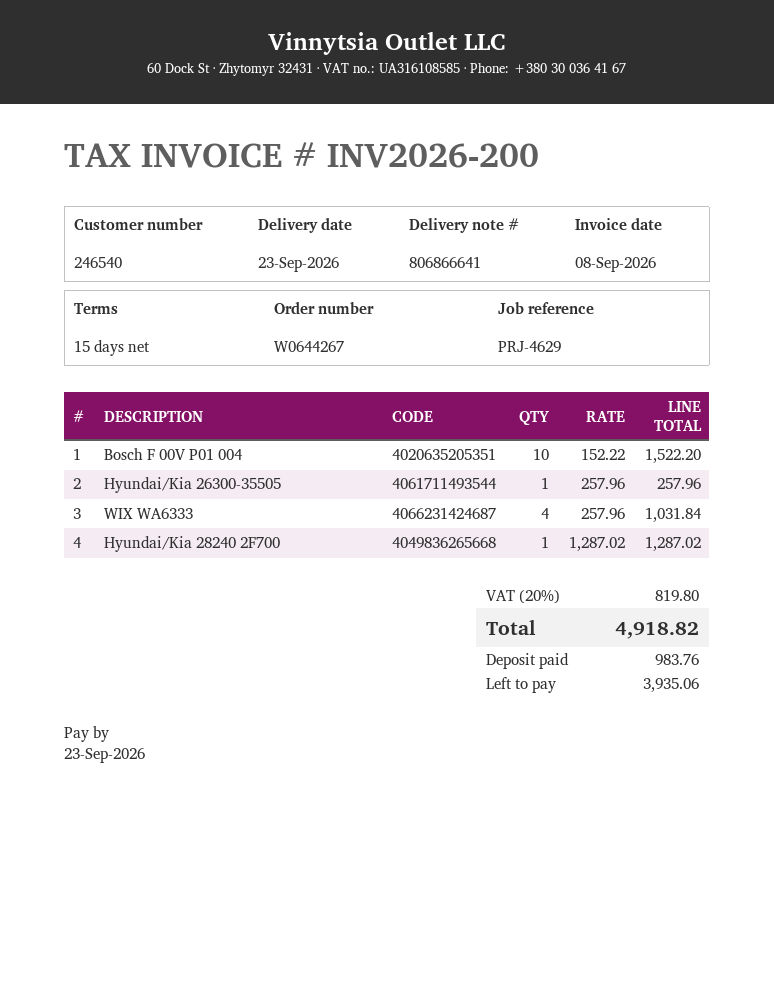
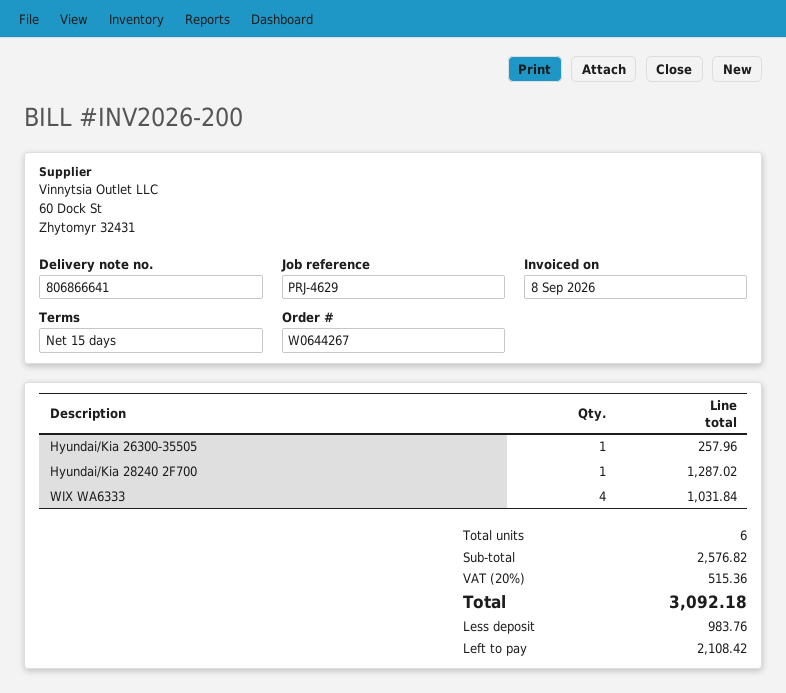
Bosch F 00V P01 004: 10 for 1522.20 -> none
tax: 20% = 819.80 -> 20% = 515.36
total: 4918.82 -> 3092.18
balance: 3935.06 -> 2108.42

